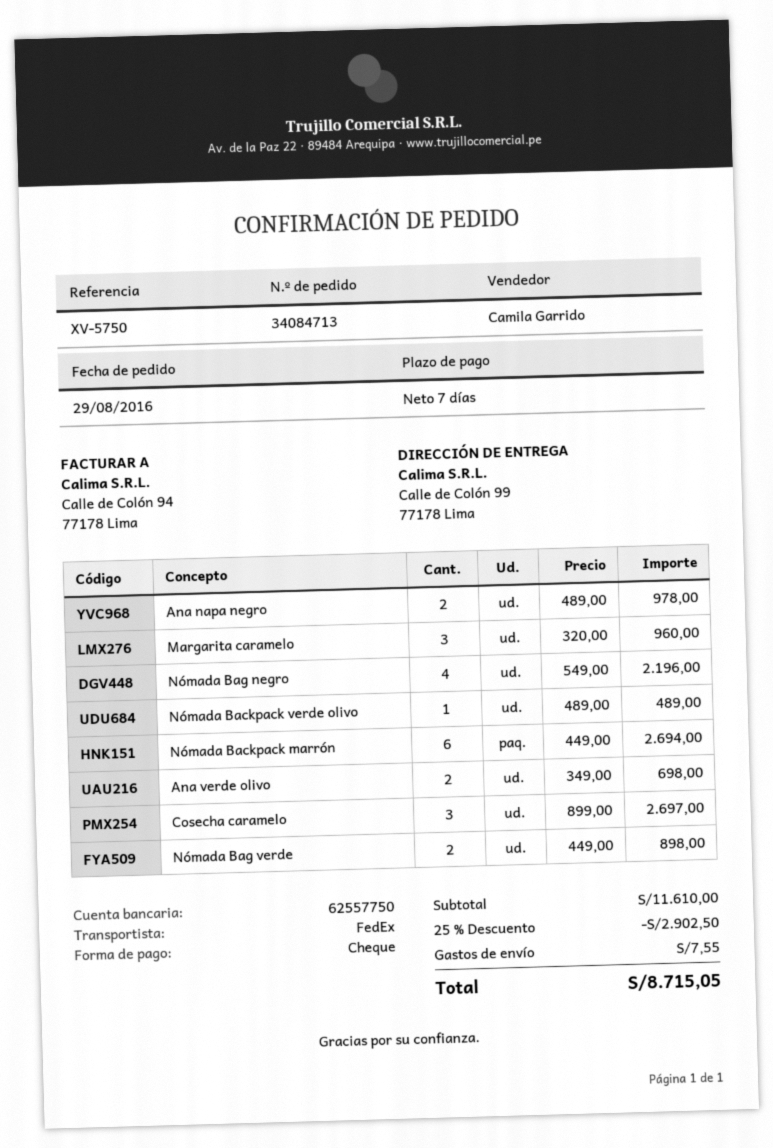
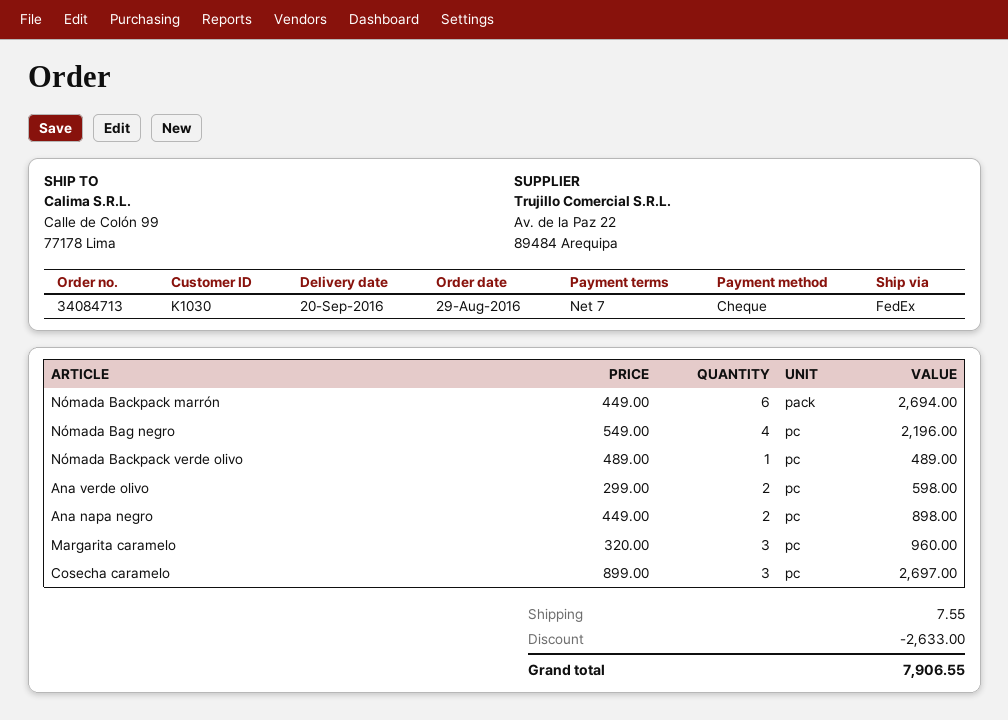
Ana napa negro: 2 x 489.00 = 978.00 -> 2 x 449.00 = 898.00
Ana verde olivo: 2 x 349.00 = 698.00 -> 2 x 299.00 = 598.00
Nómada Bag verde: 2 x 449.00 = 898.00 -> none
discount: 2902.50 -> 2633.00
total: 8715.05 -> 7906.55

